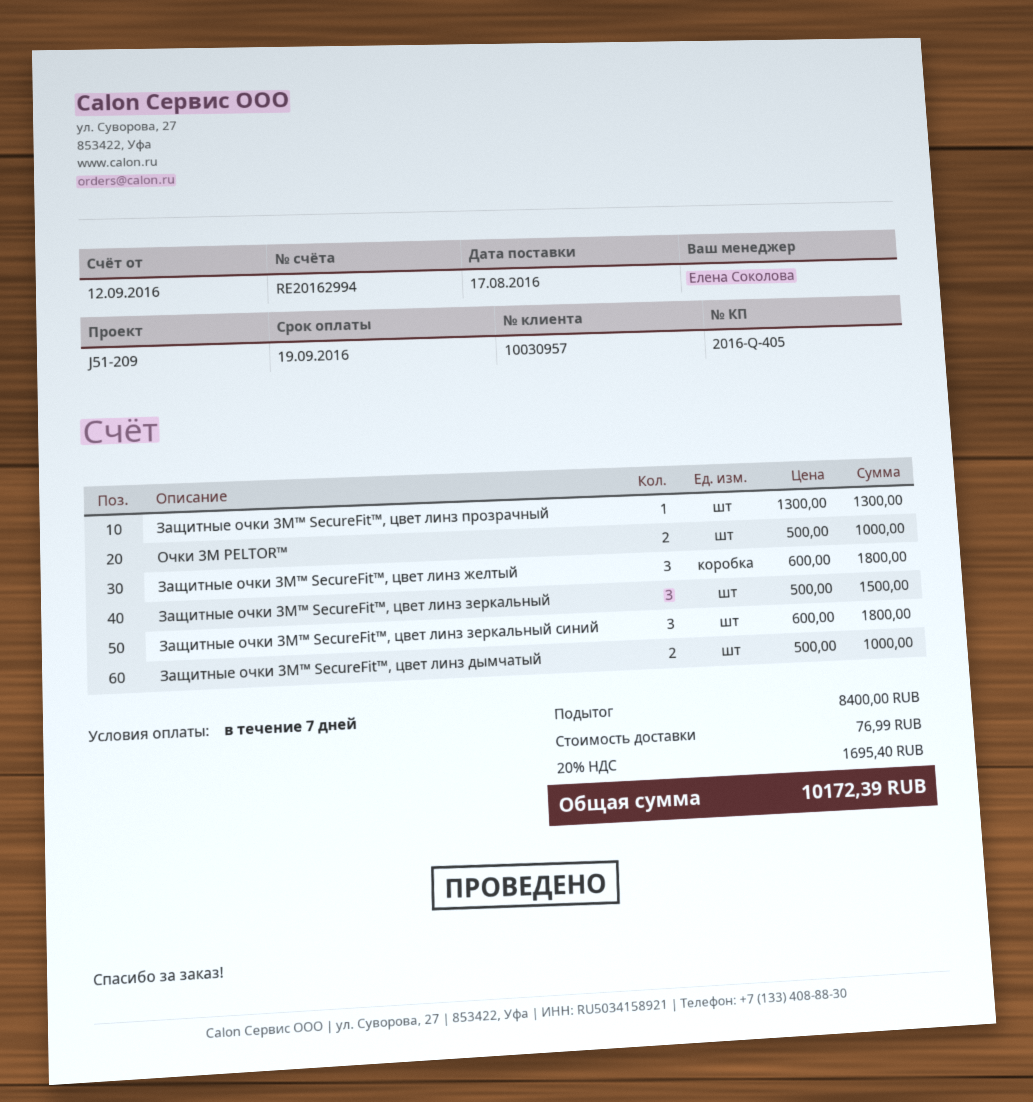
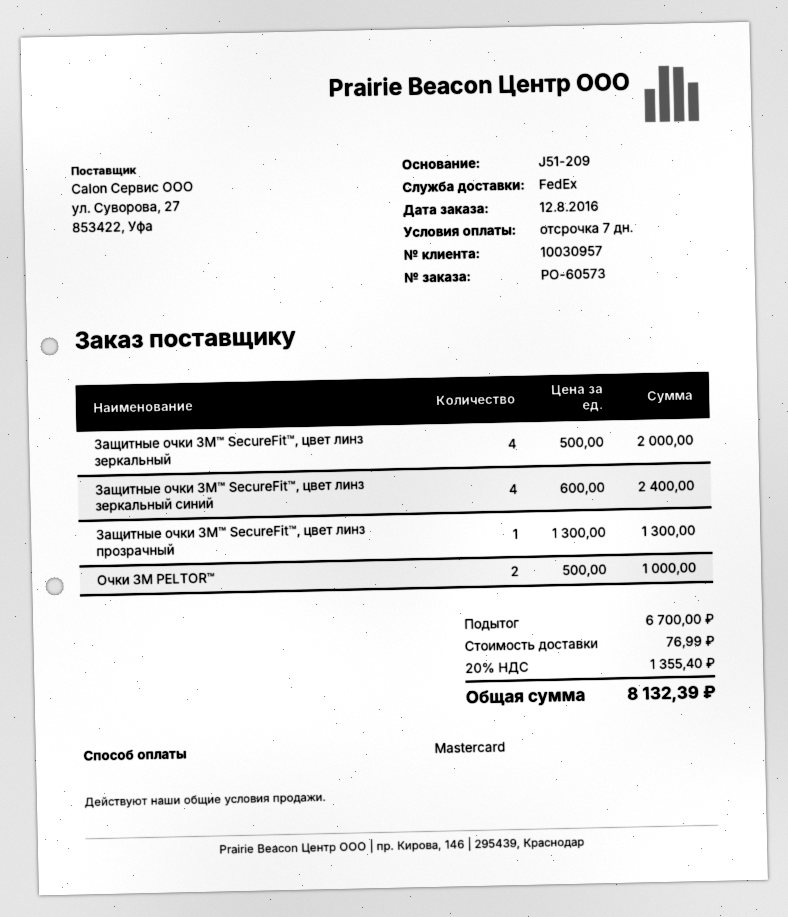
Защитные очки 3M™ SecureFit™, цвет линз желтый: 3 x 600.00 = 1800.00 -> none
Защитные очки 3M™ SecureFit™, цвет линз зеркальный: 3 x 500.00 = 1500.00 -> 4 x 500.00 = 2000.00
Защитные очки 3M™ SecureFit™, цвет линз зеркальный синий: 3 x 600.00 = 1800.00 -> 4 x 600.00 = 2400.00
Защитные очки 3M™ SecureFit™, цвет линз дымчатый: 2 x 500.00 = 1000.00 -> none
subtotal: 8400.00 -> 6700.00
tax: 20% = 1695.40 -> 20% = 1355.40
total: 10172.39 -> 8132.39

